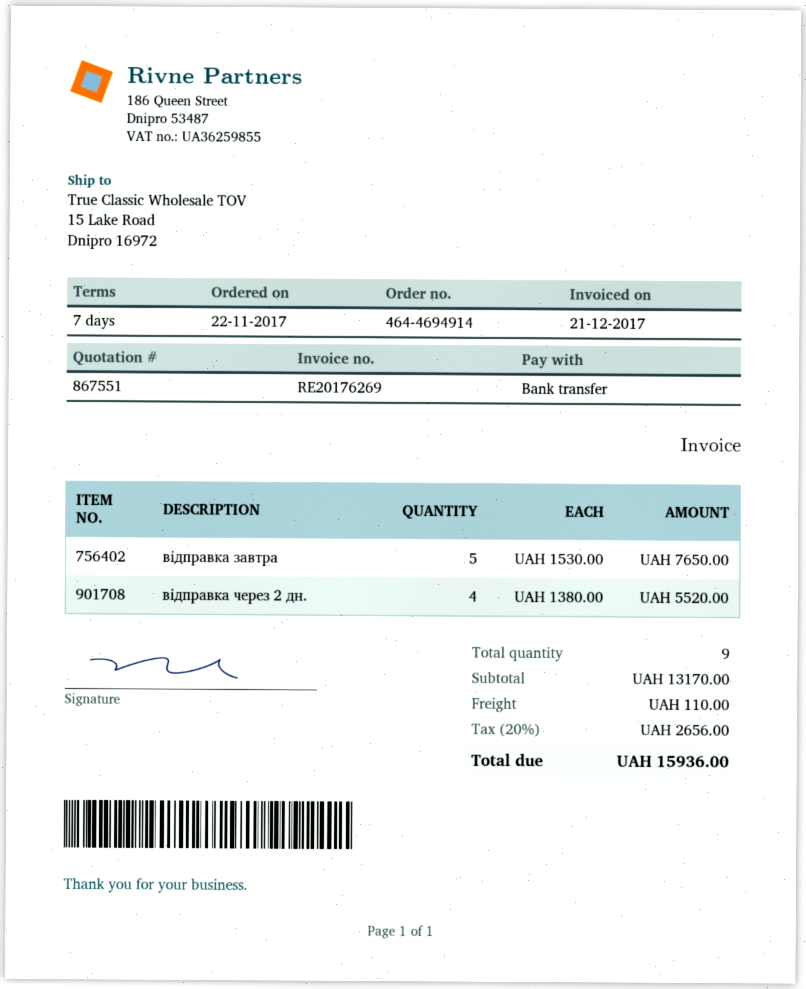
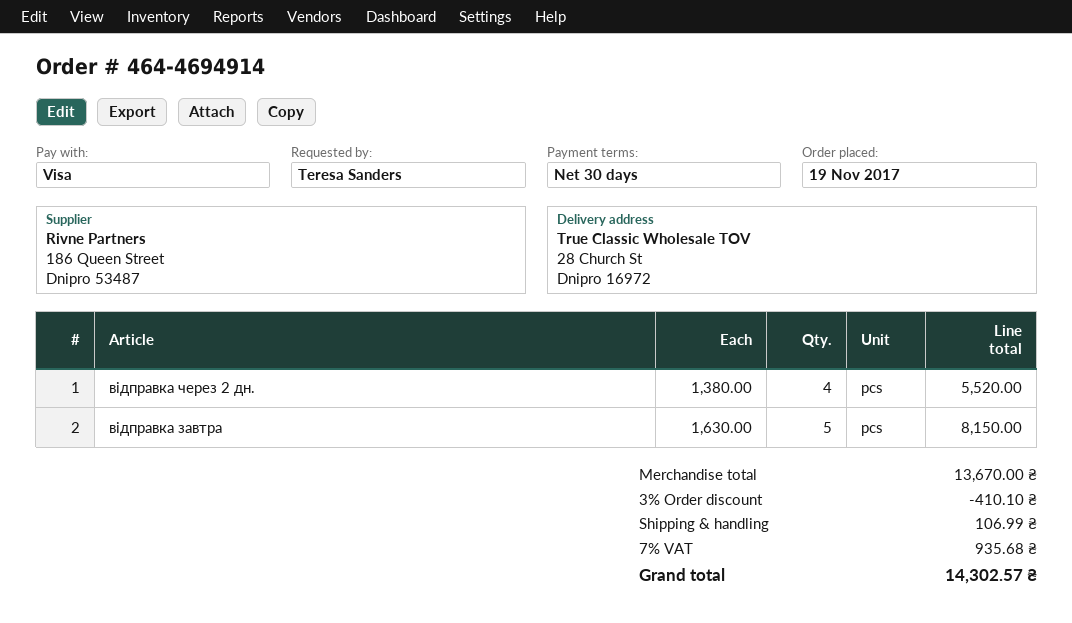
order date: 2017-11-22 -> 2017-11-19
payment terms: 7 days -> 30 days
payment method: bank transfer -> Visa
ship to: 15 Lake Road, Dnipro 16972 -> 28 Church St, Dnipro 16972
відправка завтра: 5 x 1530.00 = 7650.00 -> 5 x 1630.00 = 8150.00
subtotal: 13170.00 -> 13670.00
discount: none -> 3% = 410.10
shipping: 110.00 -> 106.99
tax: 20% = 2656.00 -> 7% = 935.68
total: 15936.00 -> 14302.57

